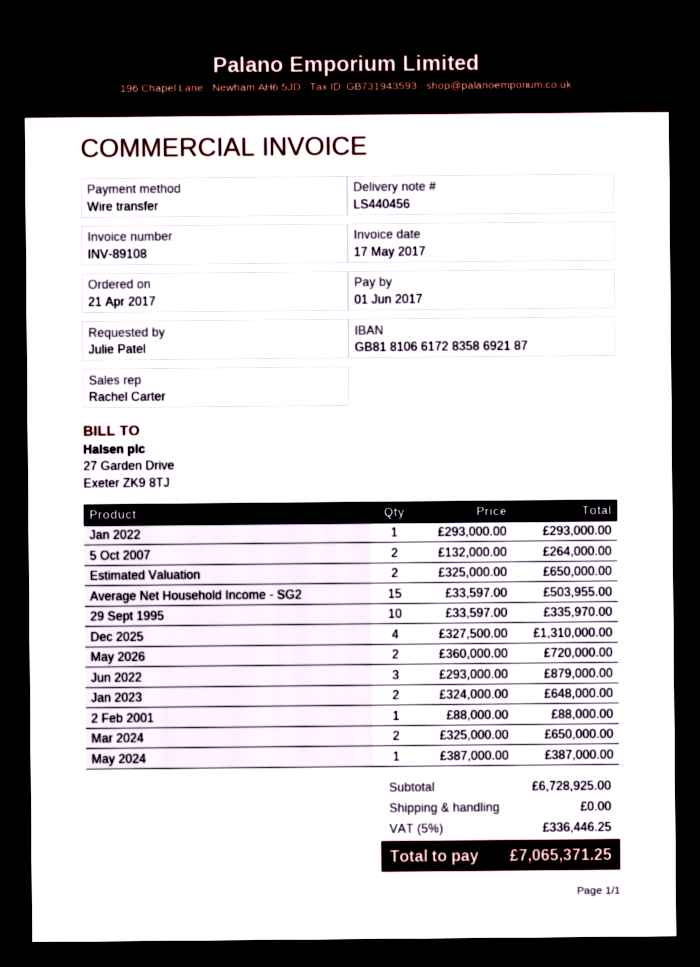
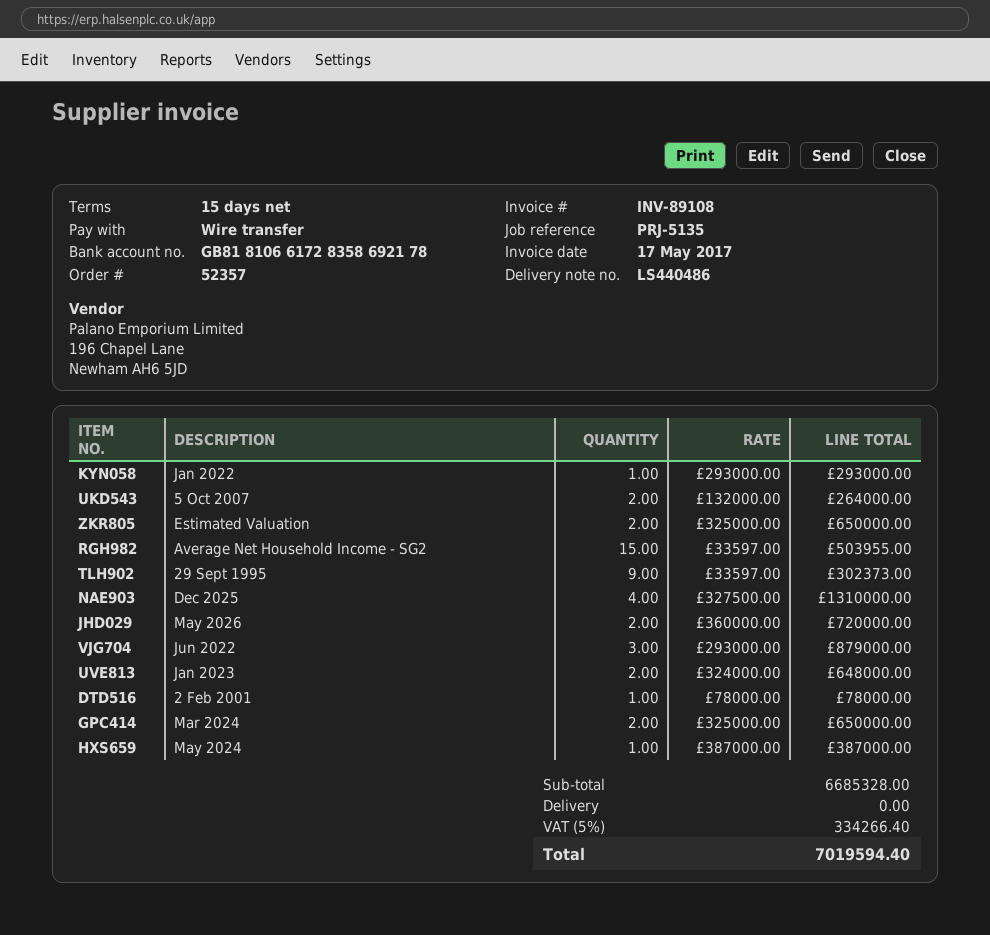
delivery note number: LS440456 -> LS440486
bank account: GB81810661728358692187 -> GB81810661728358692178
29 Sept 1995: 10 x 33597.00 = 335970.00 -> 9 x 33597.00 = 302373.00
2 Feb 2001: 1 x 88000.00 = 88000.00 -> 1 x 78000.00 = 78000.00
subtotal: 6728925.00 -> 6685328.00
tax: 5% = 336446.25 -> 5% = 334266.40
total: 7065371.25 -> 7019594.40

